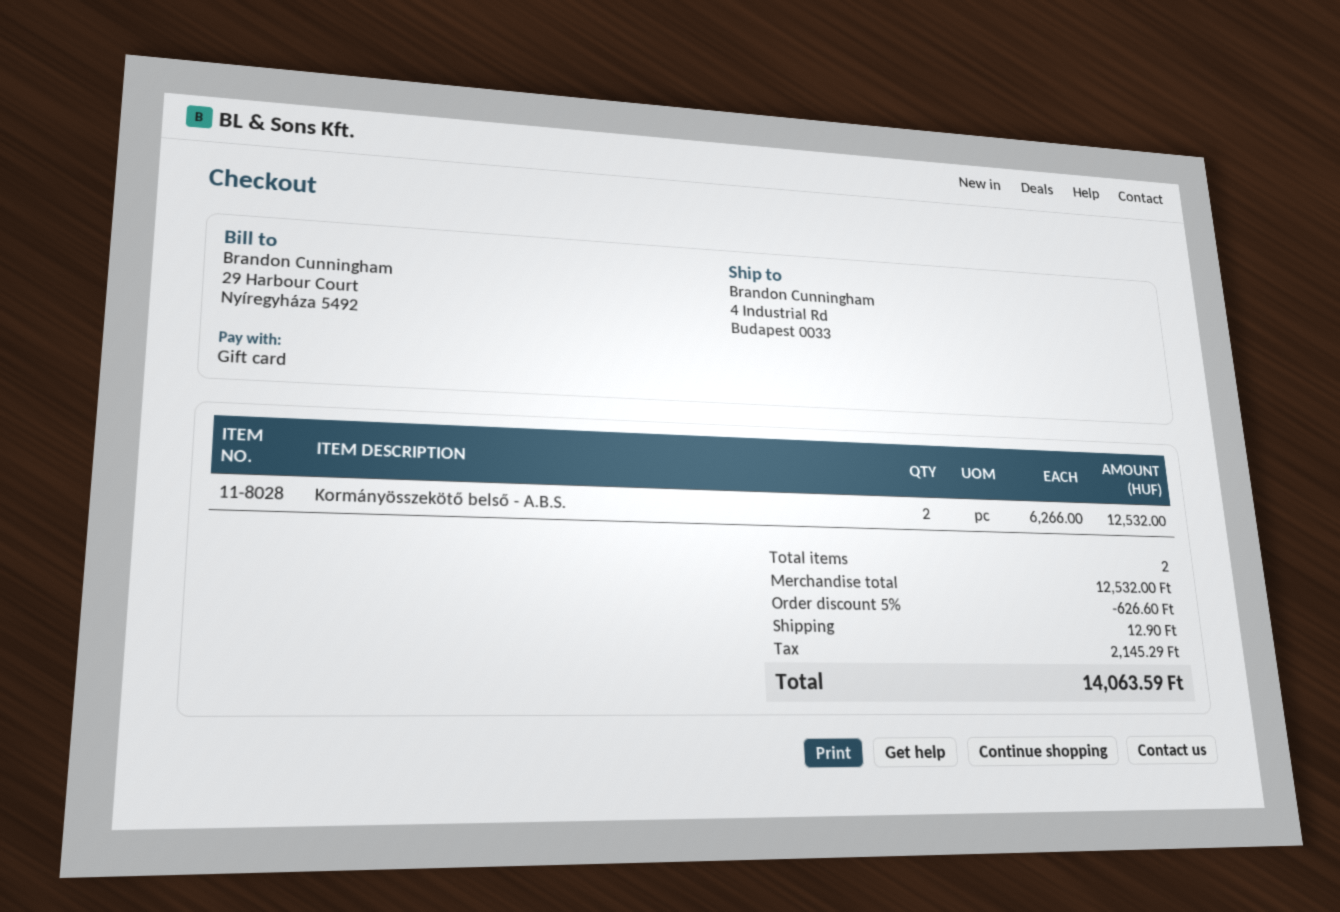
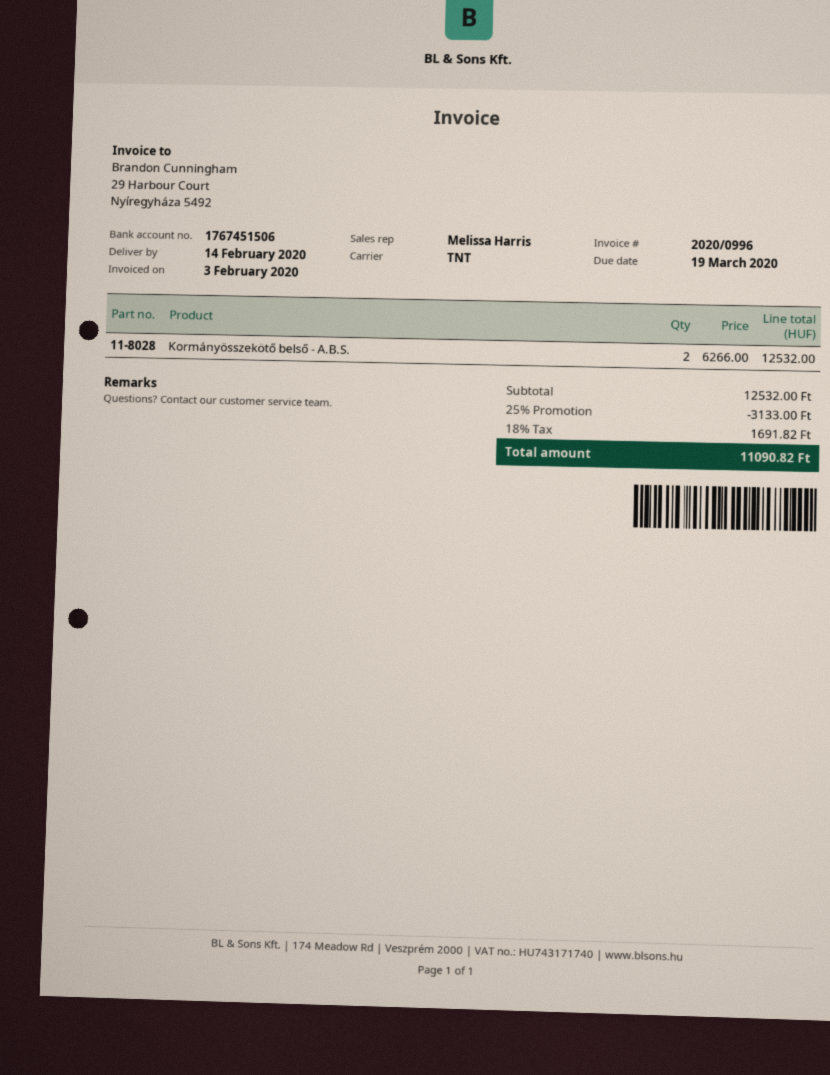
discount: 5% = 626.60 -> 25% = 3133.00
shipping: 12.90 -> none
tax: 2145.29 -> 1691.82
total: 14063.59 -> 11090.82

